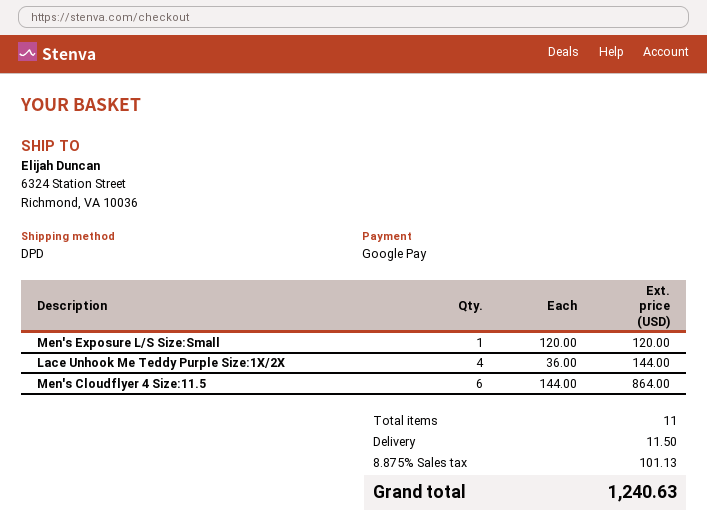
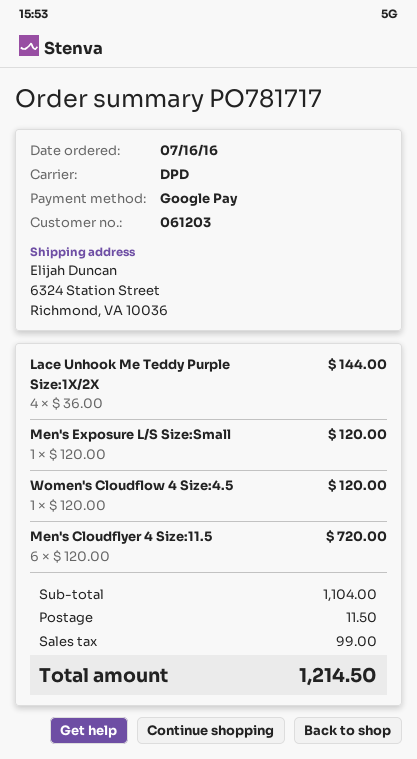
Men's Cloudflyer 4 Size:11.5: 6 x 144.00 = 864.00 -> 6 x 120.00 = 720.00
Women's Cloudflow 4 Size:4.5: none -> 1 x 120.00 = 120.00
tax: 101.13 -> 99.00
total: 1240.63 -> 1214.50

